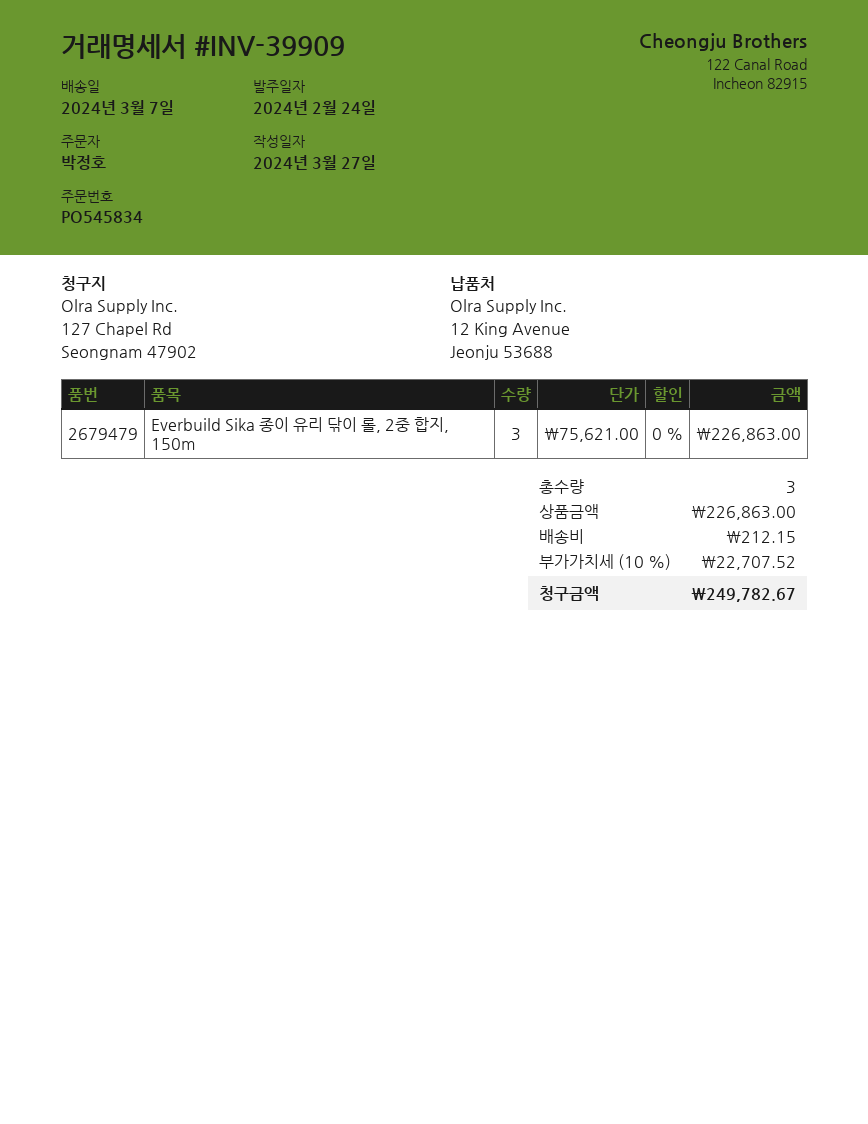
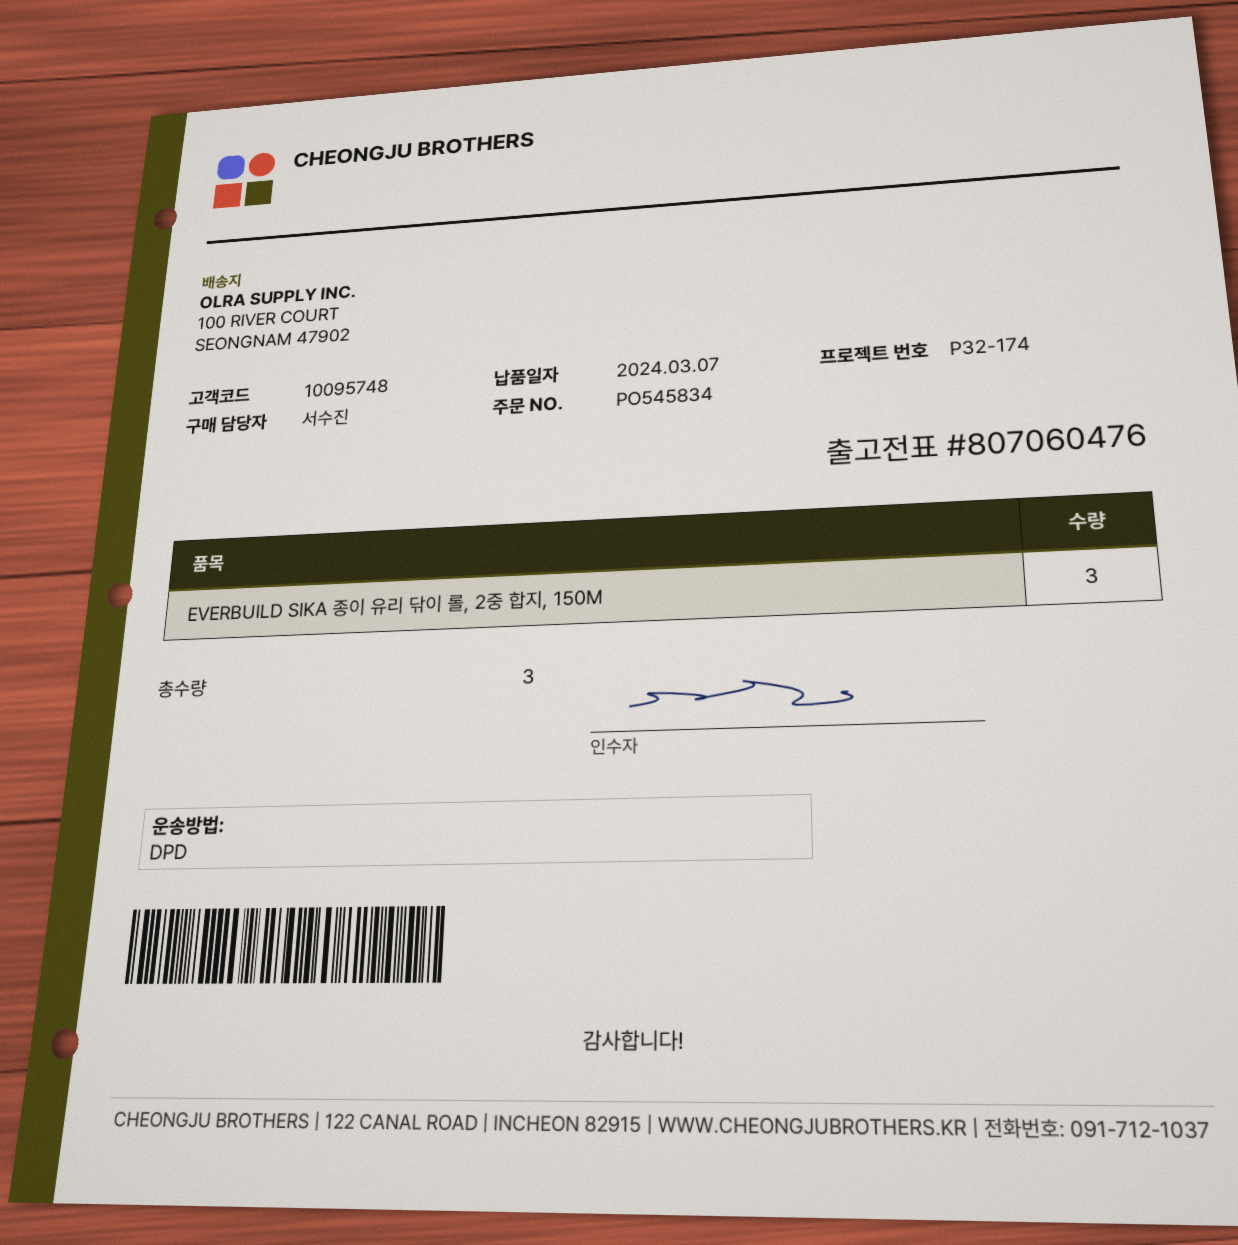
ordered by: 박정호 -> 서수진
ship to: 12 King Avenue, Jeonju 53688 -> 100 RIVER COURT, SEONGNAM 47902

